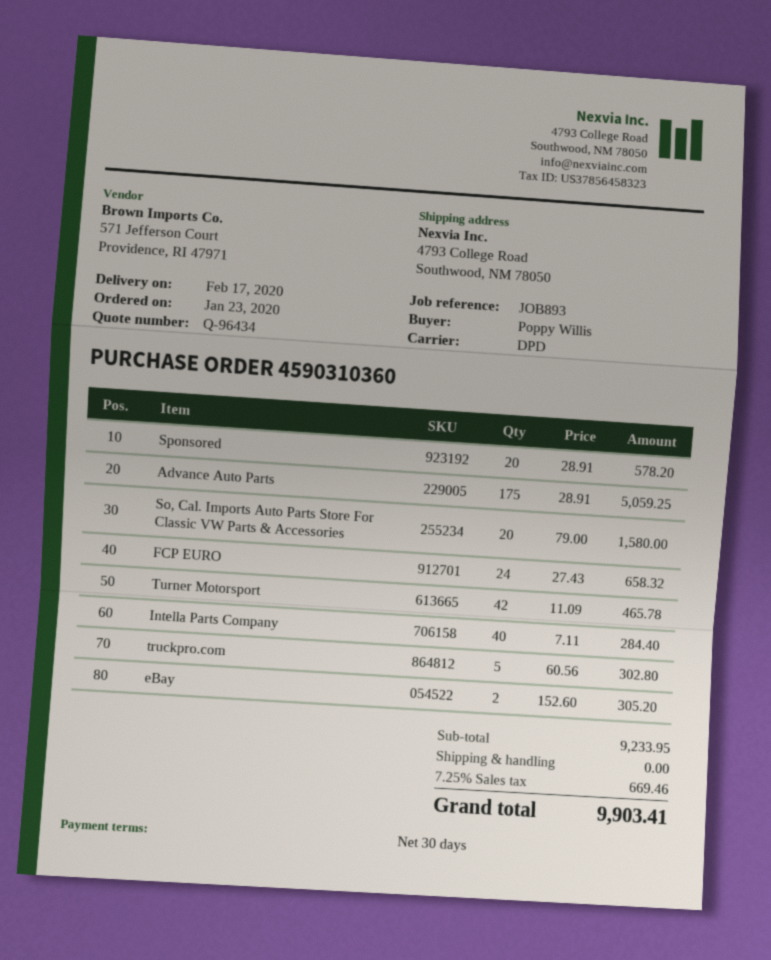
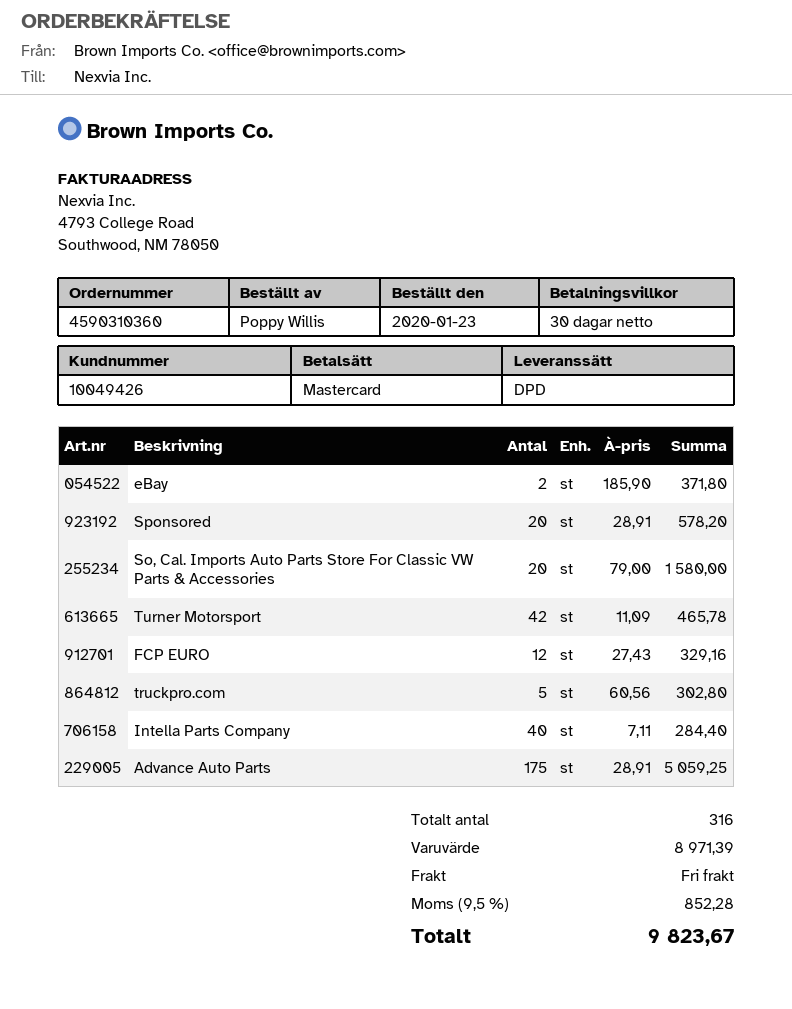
FCP EURO: 24 x 27.43 = 658.32 -> 12 x 27.43 = 329.16
eBay: 2 x 152.60 = 305.20 -> 2 x 185.90 = 371.80
subtotal: 9233.95 -> 8971.39
tax: 7.25% = 669.46 -> 9.5% = 852.28
total: 9903.41 -> 9823.67

